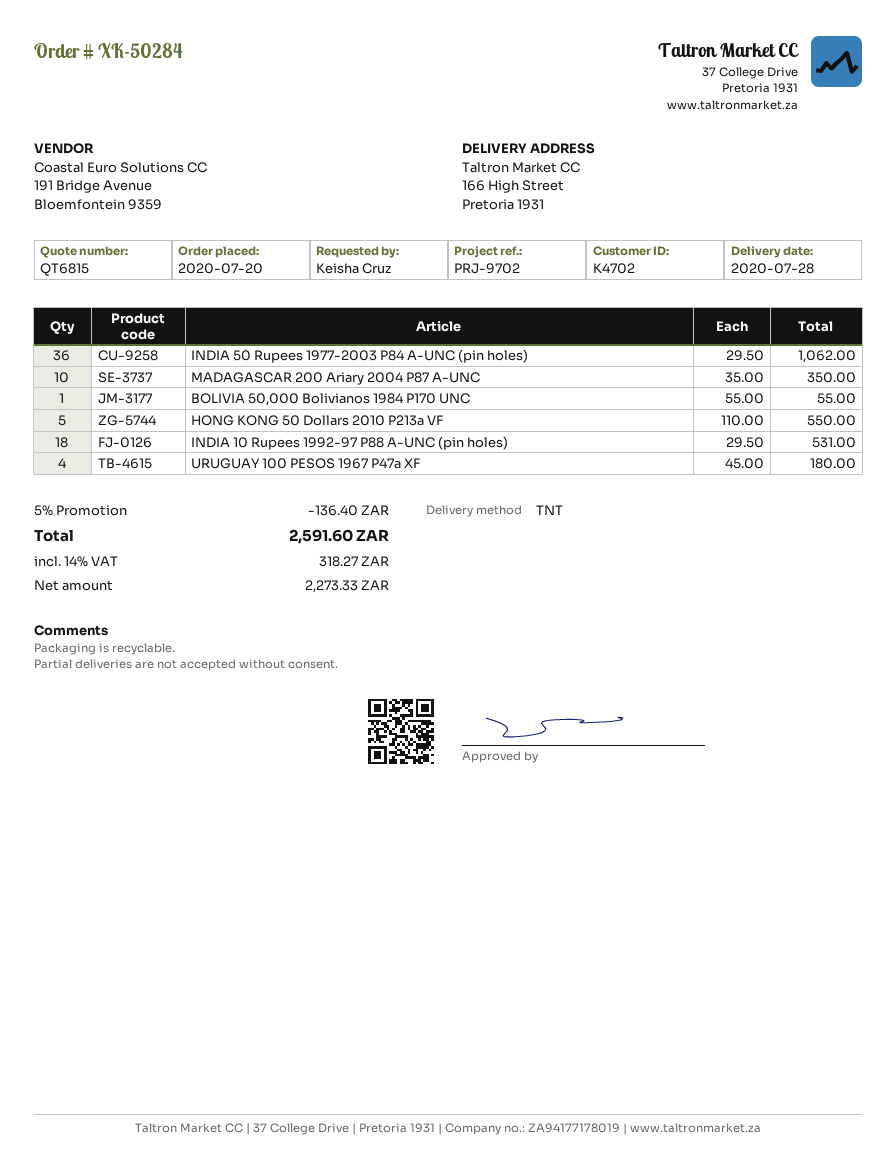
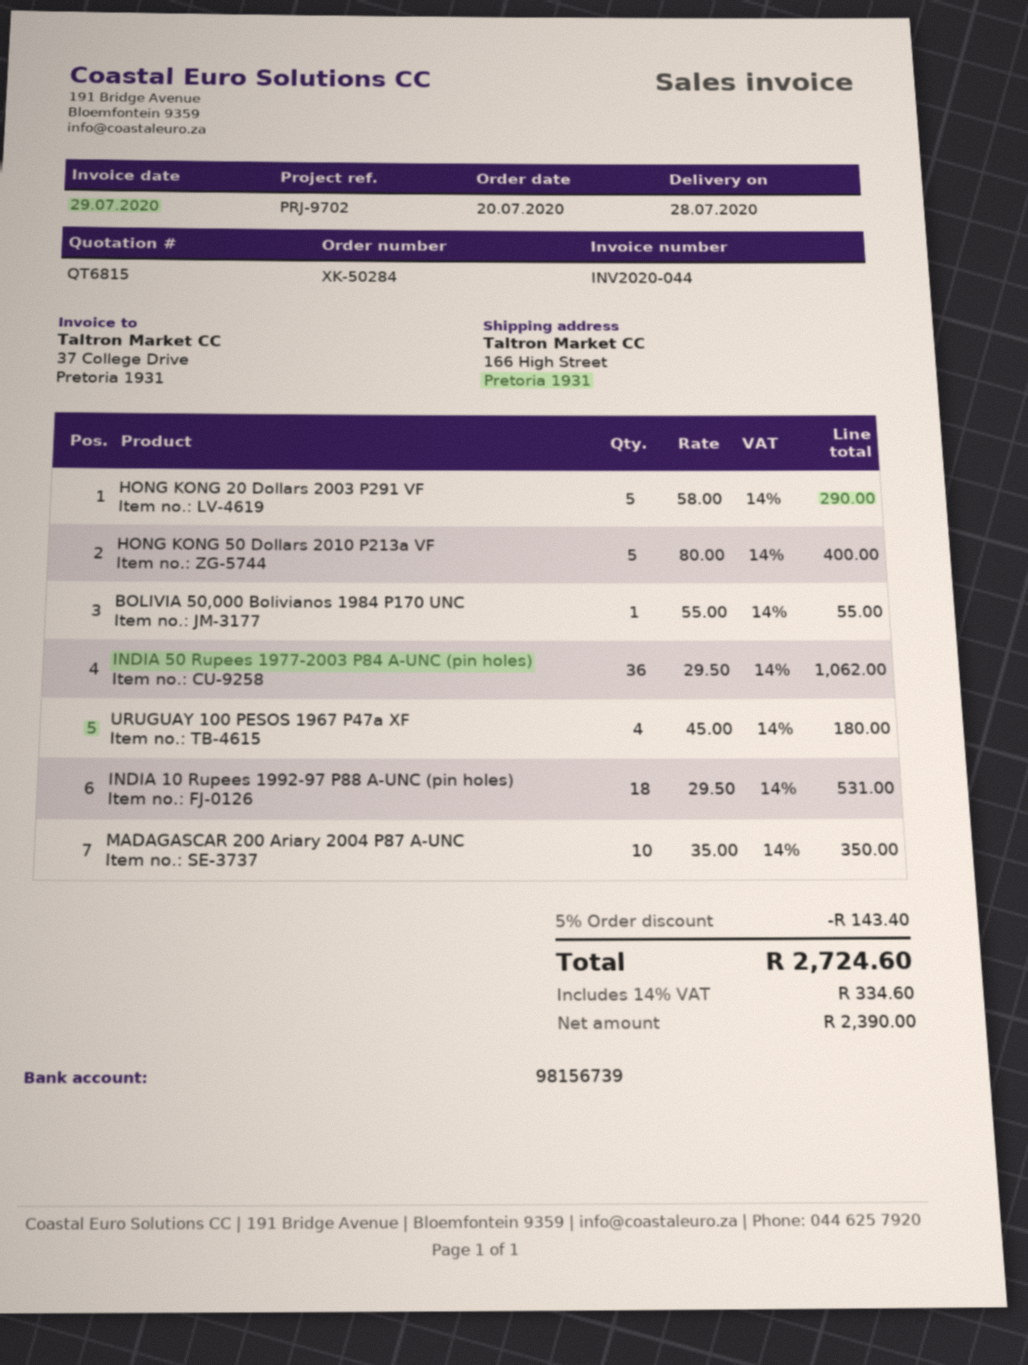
HONG KONG 50 Dollars 2010 P213a VF: 5 x 110.00 = 550.00 -> 5 x 80.00 = 400.00
HONG KONG 20 Dollars 2003 P291 VF: none -> 5 x 58.00 = 290.00
discount: 5% = 136.40 -> 5% = 143.40
net: 2273.33 -> 2390.00
tax: 14% = 318.27 -> 14% = 334.60
total: 2591.60 -> 2724.60

